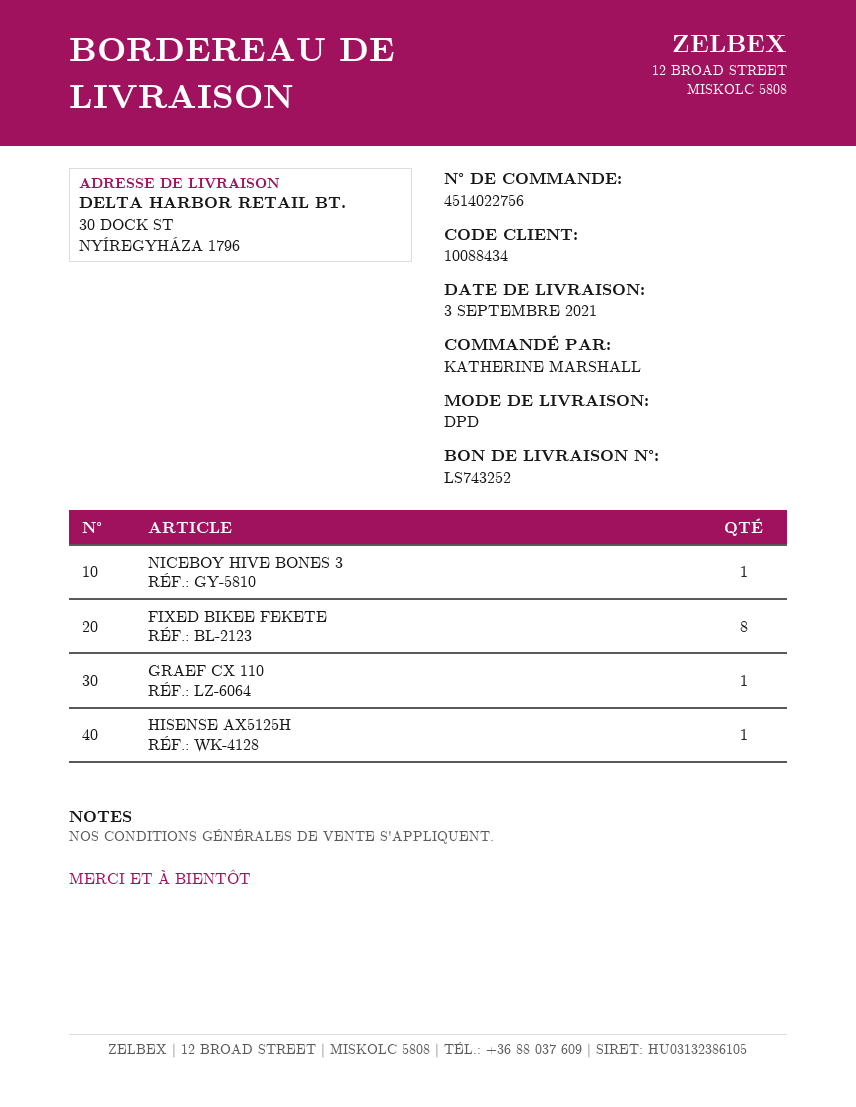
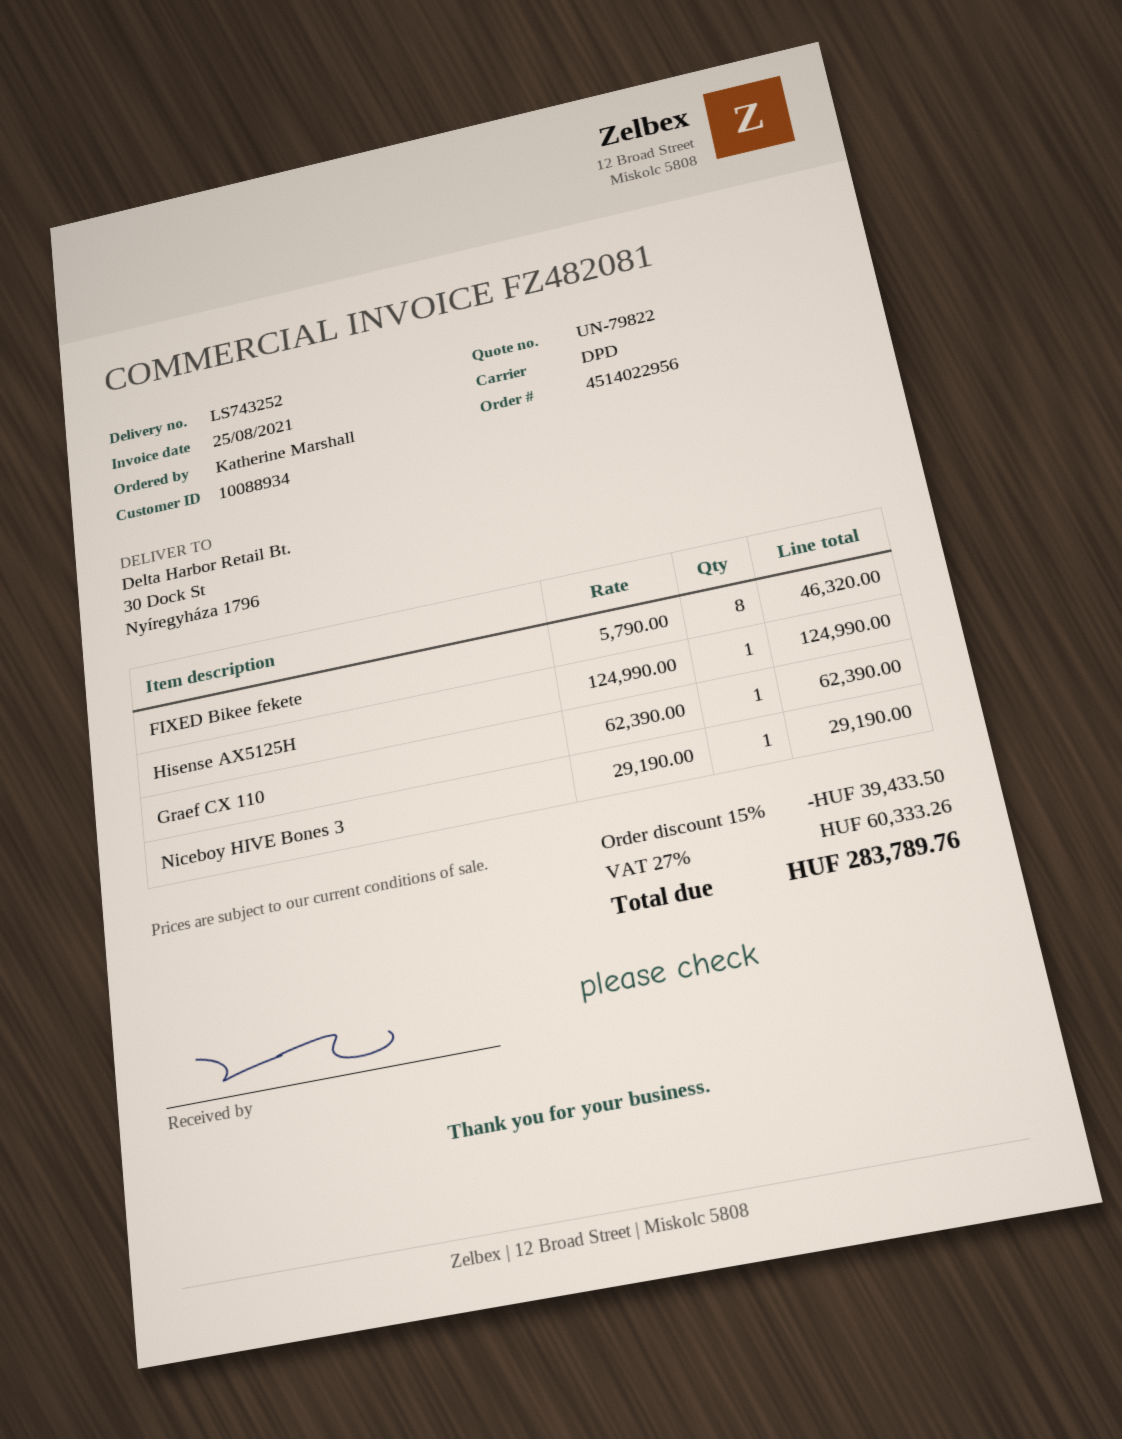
order number: 4514022756 -> 4514022956
customer number: 10088434 -> 10088934

